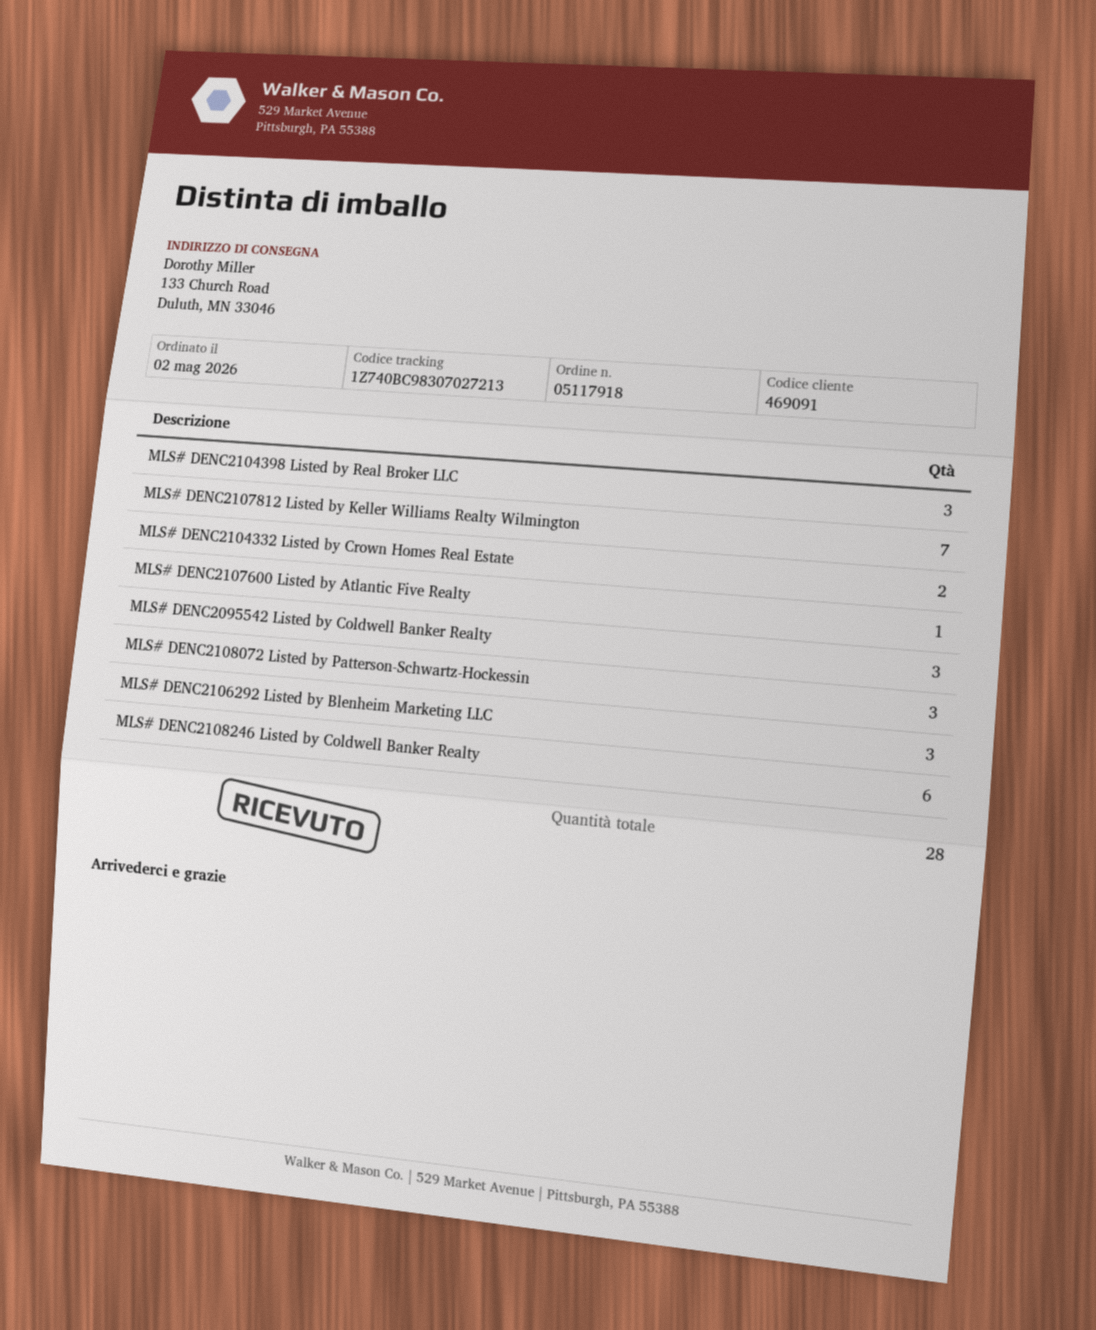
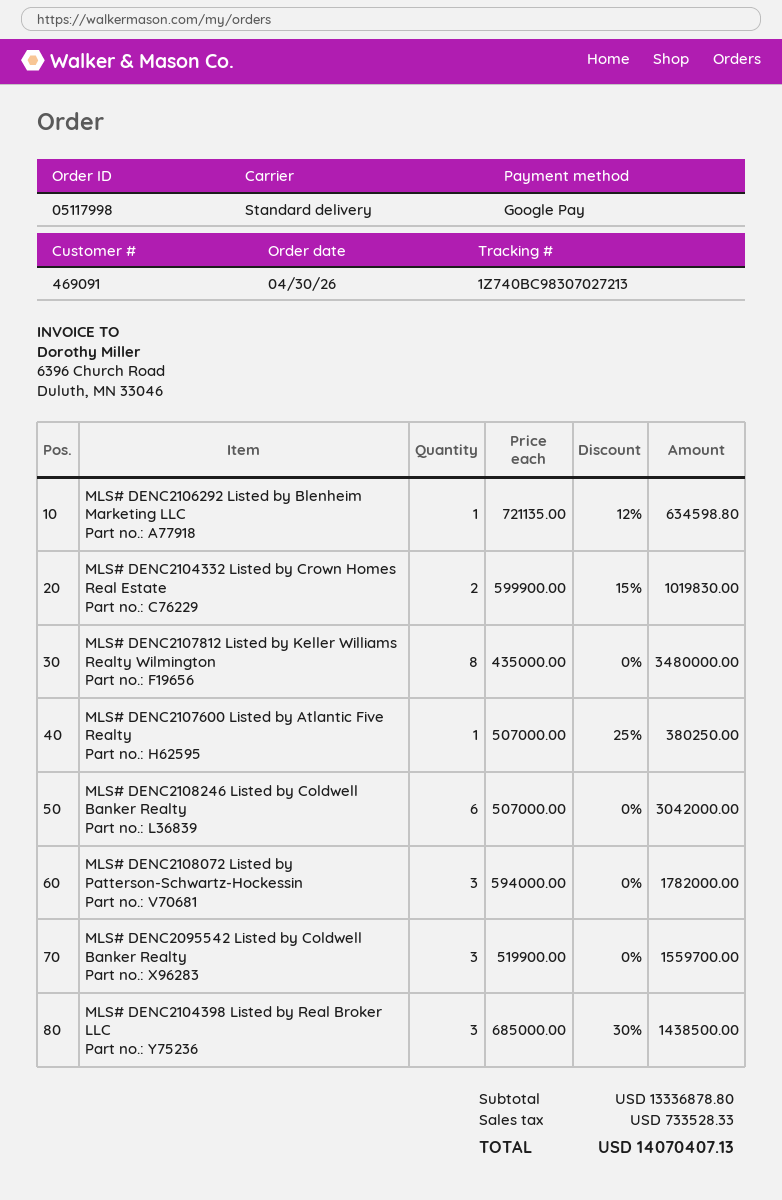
order number: 05117918 -> 05117998
order date: 2026-05-02 -> 2026-04-30
MLS# DENC2107812 Listed by Keller Williams Realty Wilmington: 7 -> 8
MLS# DENC2106292 Listed by Blenheim Marketing LLC: 3 -> 1

